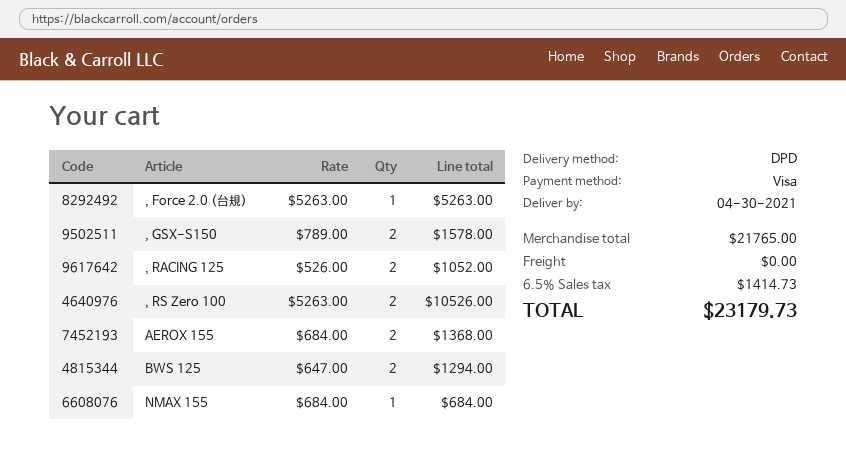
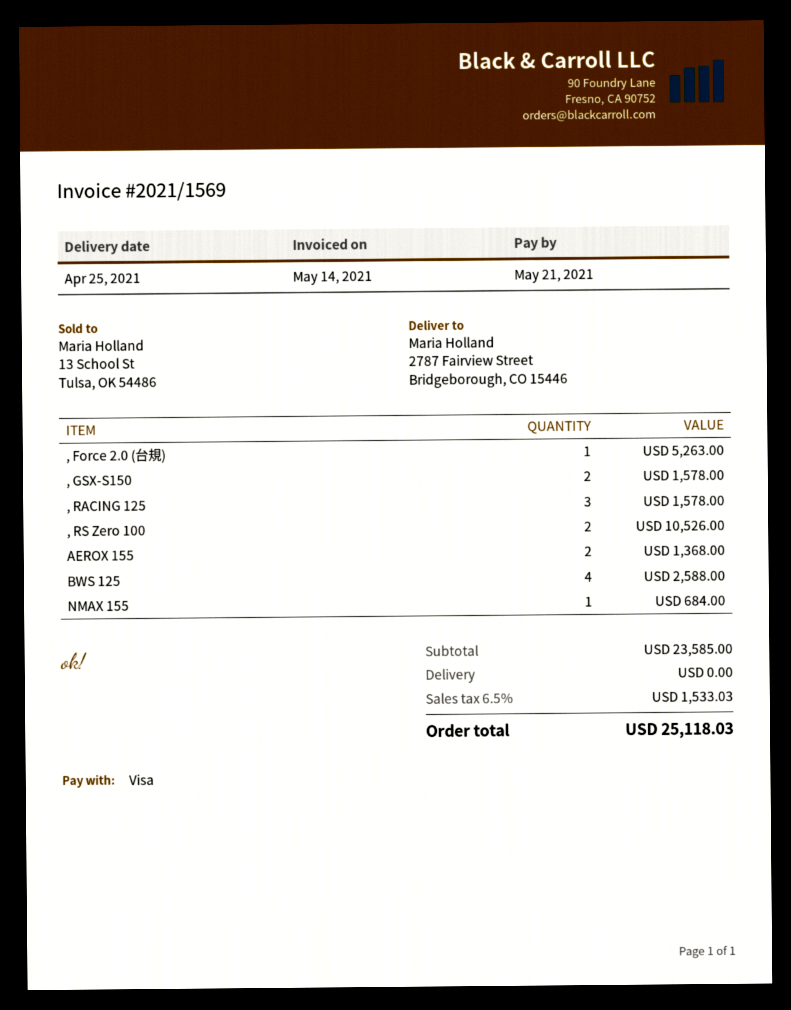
delivery date: 2021-04-30 -> 2021-04-25
, RACING 125: 2 for 1052.00 -> 3 for 1578.00
BWS 125: 2 for 1294.00 -> 4 for 2588.00
subtotal: 21765.00 -> 23585.00
tax: 6.5% = 1414.73 -> 6.5% = 1533.03
total: 23179.73 -> 25118.03

